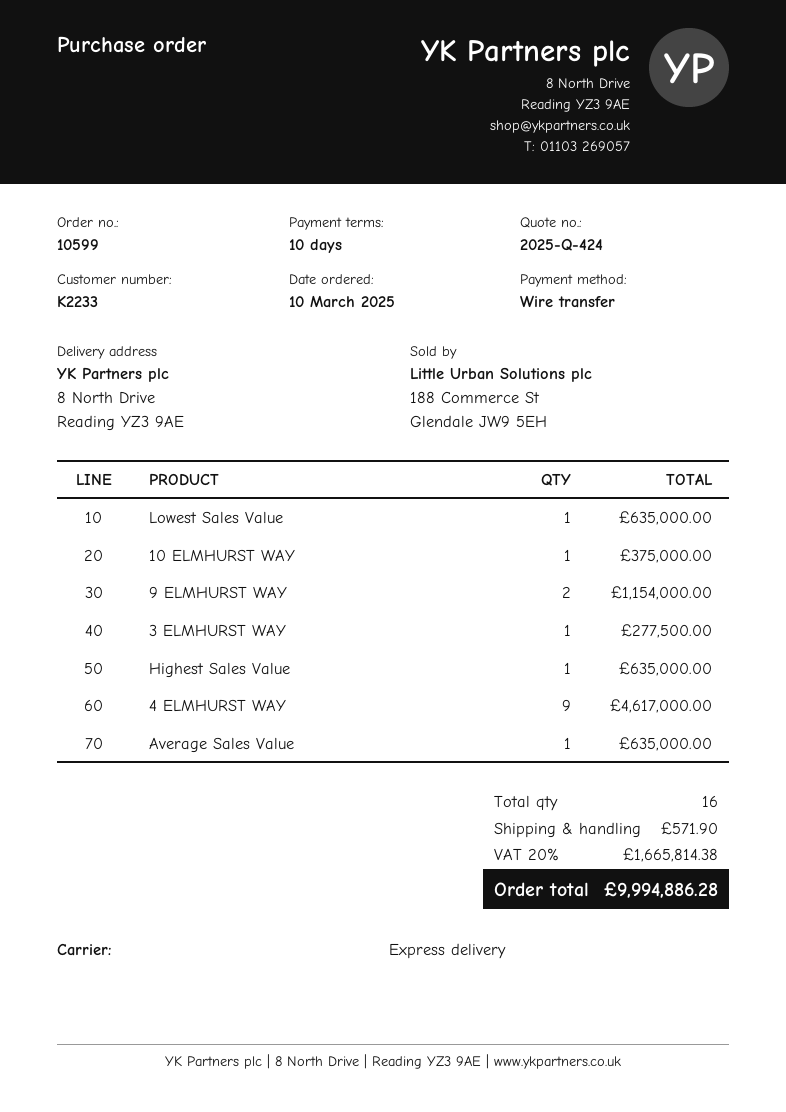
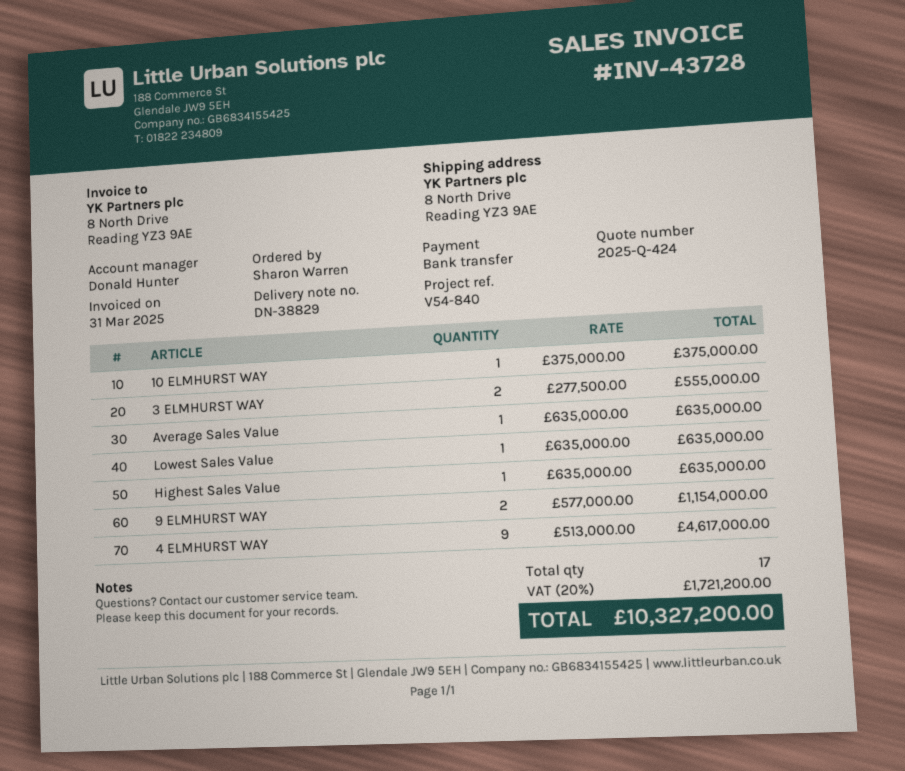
3 ELMHURST WAY: 1 for 277500.00 -> 2 for 555000.00
total quantity: 16 -> 17
shipping: 571.90 -> none
tax: 20% = 1665814.38 -> 20% = 1721200.00
total: 9994886.28 -> 10327200.00

